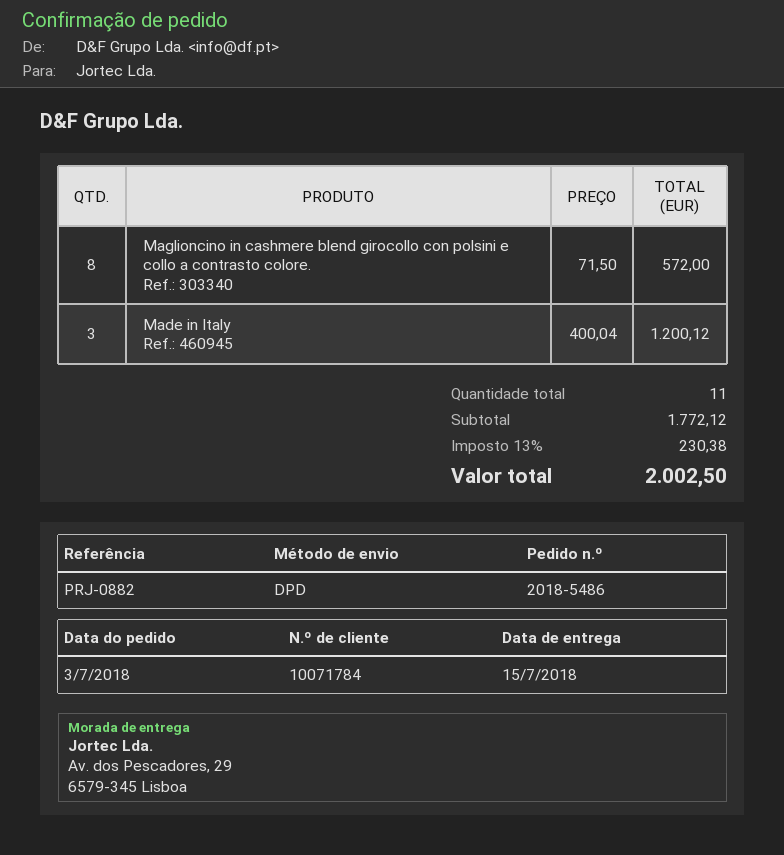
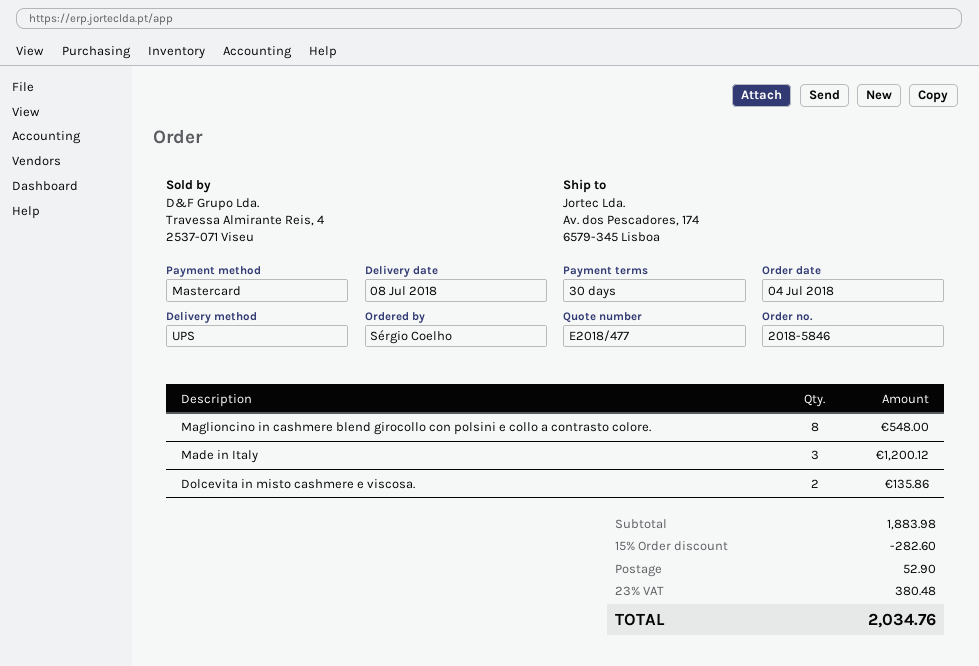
order number: 2018-5486 -> 2018-5846
order date: 2018-07-03 -> 2018-07-04
delivery date: 2018-07-15 -> 2018-07-08
shipping method: DPD -> UPS
ship to: Av. dos Pescadores, 29, 6579-345 Lisboa -> Av. dos Pescadores, 174, 6579-345 Lisboa
Maglioncino in cashmere blend girocollo con polsini e collo a contrasto colore.: 8 for 572.00 -> 8 for 548.00
Dolcevita in misto cashmere e viscosa.: none -> 2 for 135.86
subtotal: 1772.12 -> 1883.98
discount: none -> 15% = 282.60
shipping: none -> 52.90
tax: 13% = 230.38 -> 23% = 380.48
total: 2002.50 -> 2034.76

